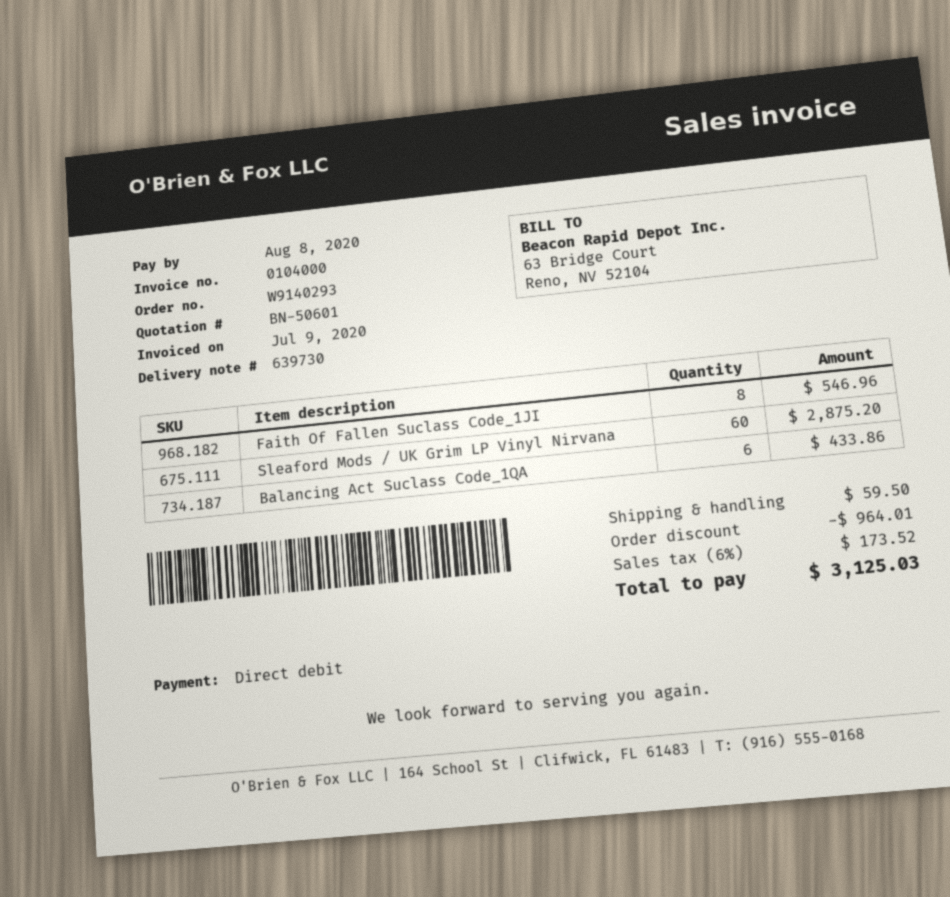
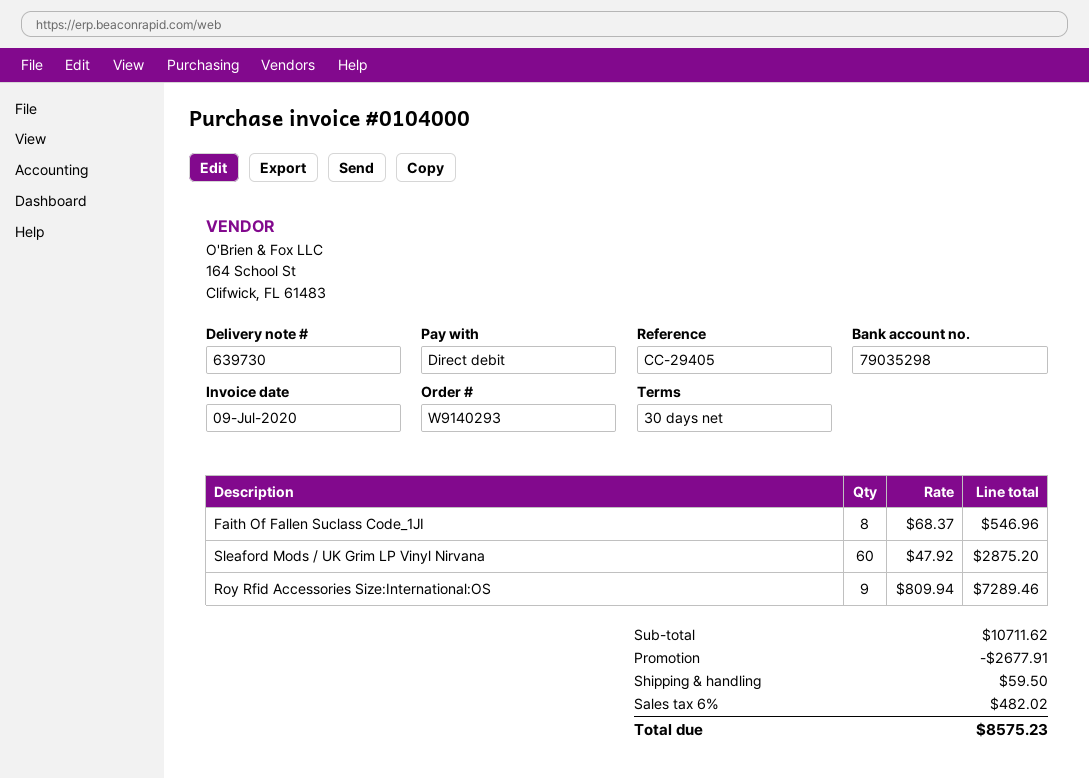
Balancing Act Suclass Code_1QA: 6 for 433.86 -> none
Roy Rfid Accessories Size:International:OS: none -> 9 for 7289.46
discount: 964.01 -> 2677.91
tax: 6% = 173.52 -> 6% = 482.02
total: 3125.03 -> 8575.23

